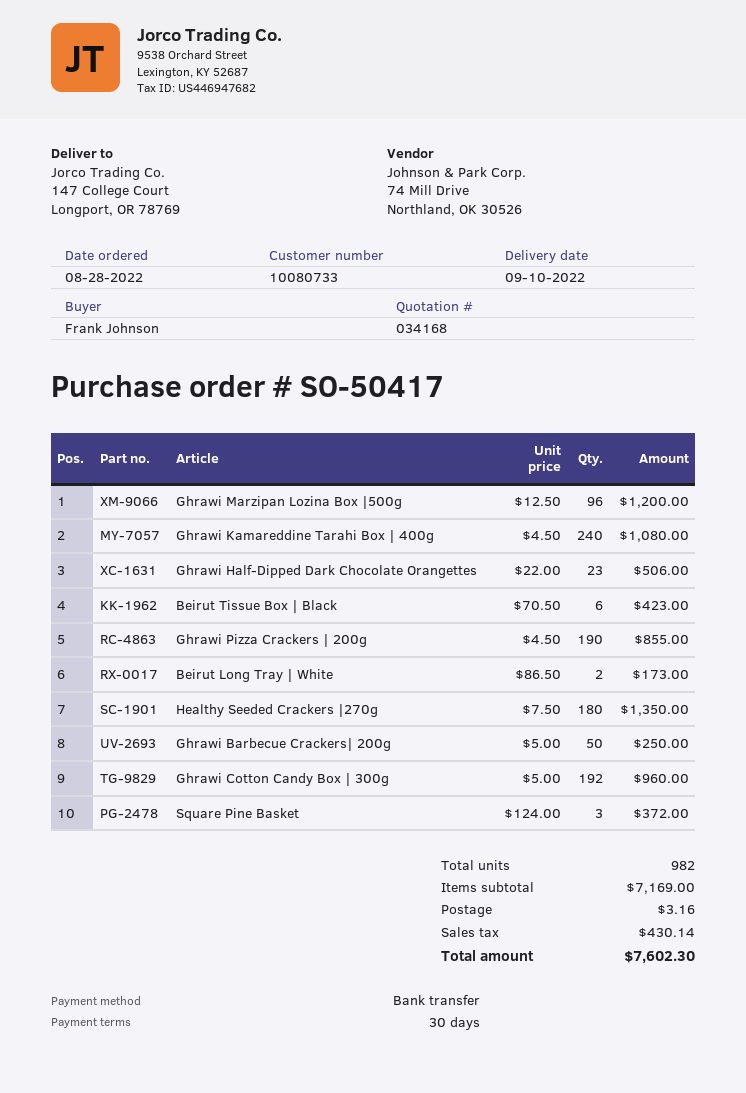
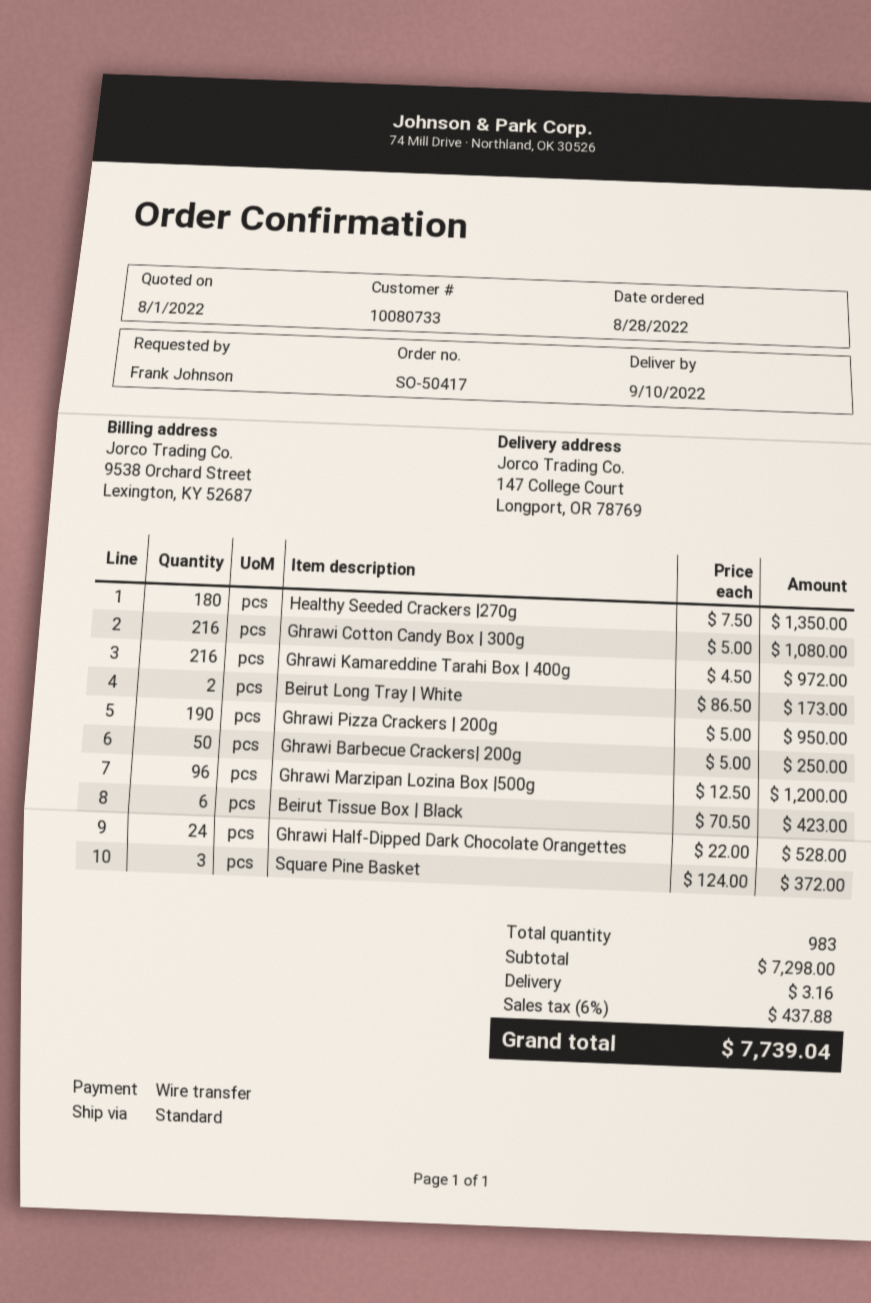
Ghrawi Kamareddine Tarahi Box | 400g: 240 x 4.50 = 1080.00 -> 216 x 4.50 = 972.00
Ghrawi Half-Dipped Dark Chocolate Orangettes: 23 x 22.00 = 506.00 -> 24 x 22.00 = 528.00
Ghrawi Pizza Crackers | 200g: 190 x 4.50 = 855.00 -> 190 x 5.00 = 950.00
Ghrawi Cotton Candy Box | 300g: 192 x 5.00 = 960.00 -> 216 x 5.00 = 1080.00
total quantity: 982 -> 983
subtotal: 7169.00 -> 7298.00
tax: 430.14 -> 437.88
total: 7602.30 -> 7739.04

